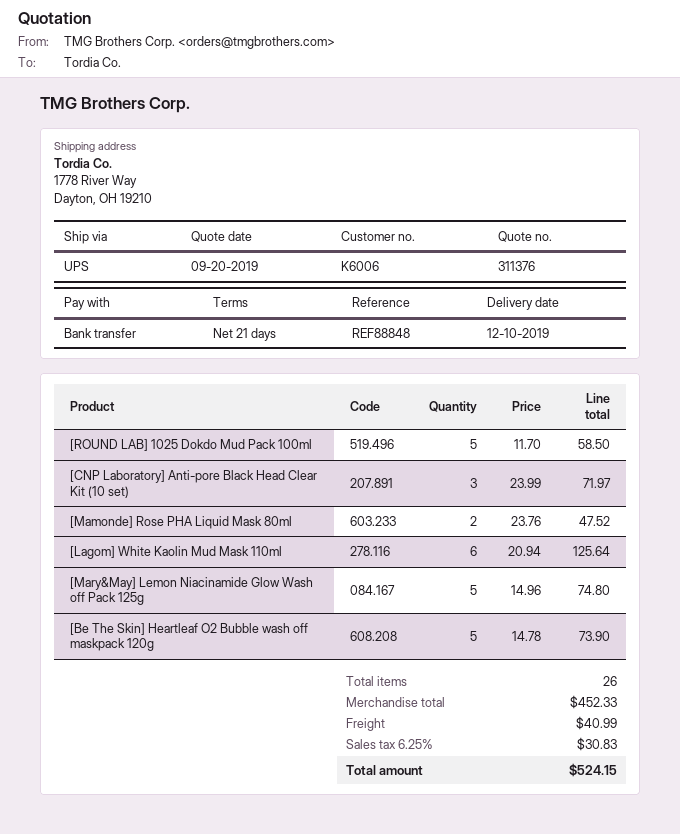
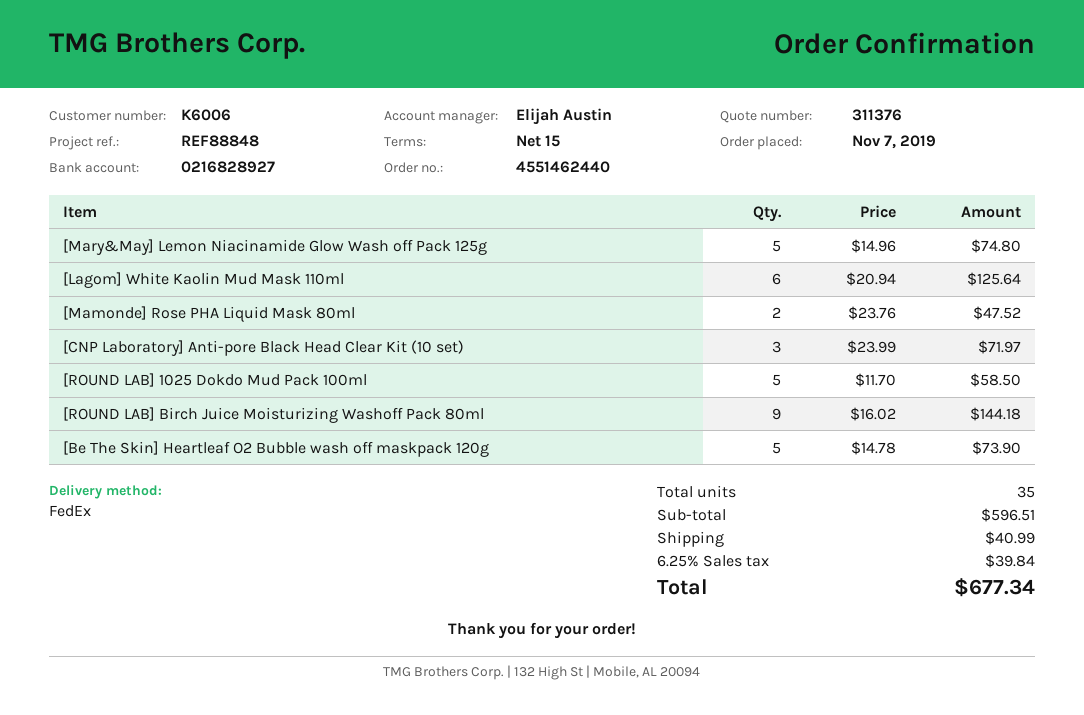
payment terms: 21 days -> 15 days
shipping method: UPS -> FedEx
[ROUND LAB] Birch Juice Moisturizing Washoff Pack 80ml: none -> 9 x 16.02 = 144.18
total quantity: 26 -> 35
subtotal: 452.33 -> 596.51
tax: 6.25% = 30.83 -> 6.25% = 39.84
total: 524.15 -> 677.34

